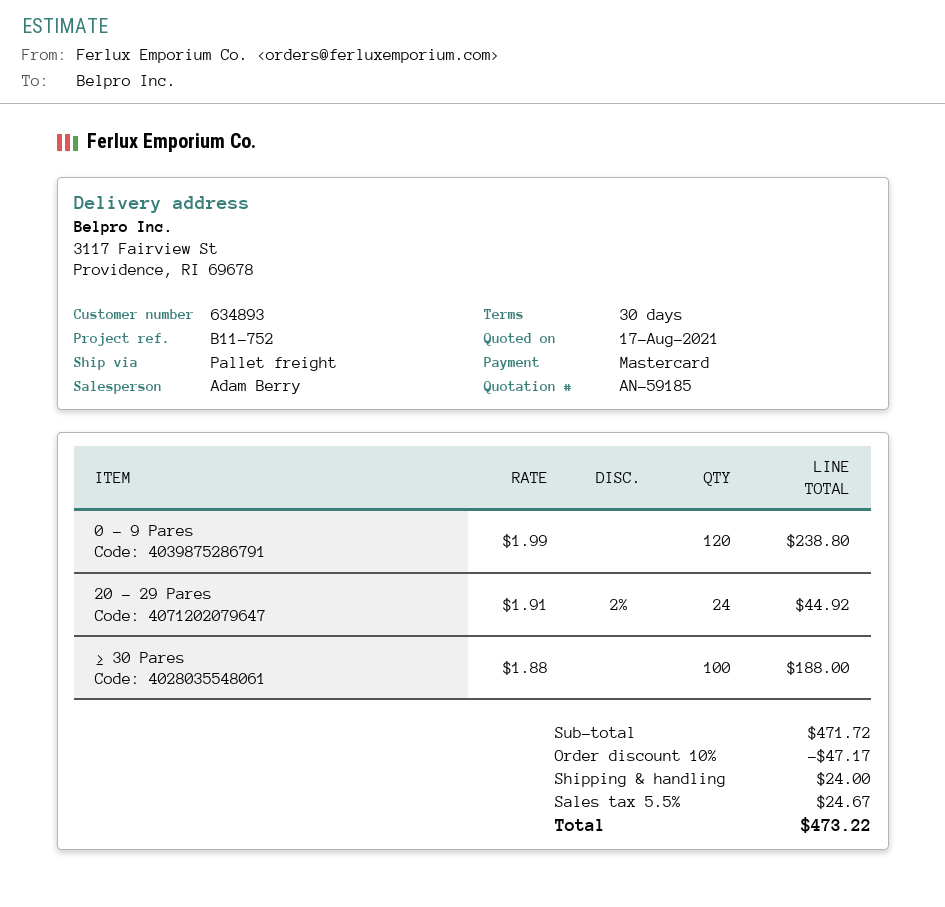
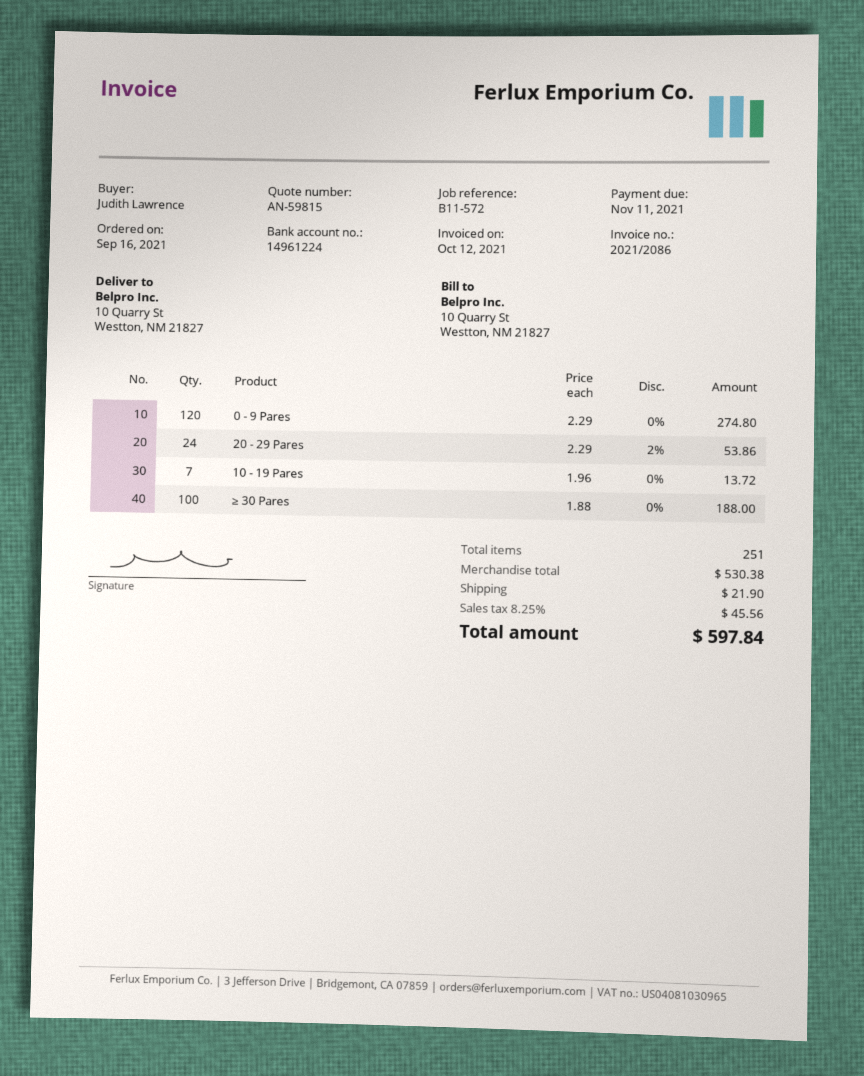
quote number: AN-59185 -> AN-59815
reference: B11-752 -> B11-572
ship to: 3117 Fairview St, Providence, RI 69678 -> 10 Quarry St, Westton, NM 21827
0 - 9 Pares: 120 x 1.99 = 238.80 -> 120 x 2.29 = 274.80
20 - 29 Pares: 24 x 1.91 - 2% = 44.92 -> 24 x 2.29 - 2% = 53.86
10 - 19 Pares: none -> 7 x 1.96 = 13.72
subtotal: 471.72 -> 530.38
discount: 10% = 47.17 -> none
shipping: 24.00 -> 21.90
tax: 5.5% = 24.67 -> 8.25% = 45.56
total: 473.22 -> 597.84

